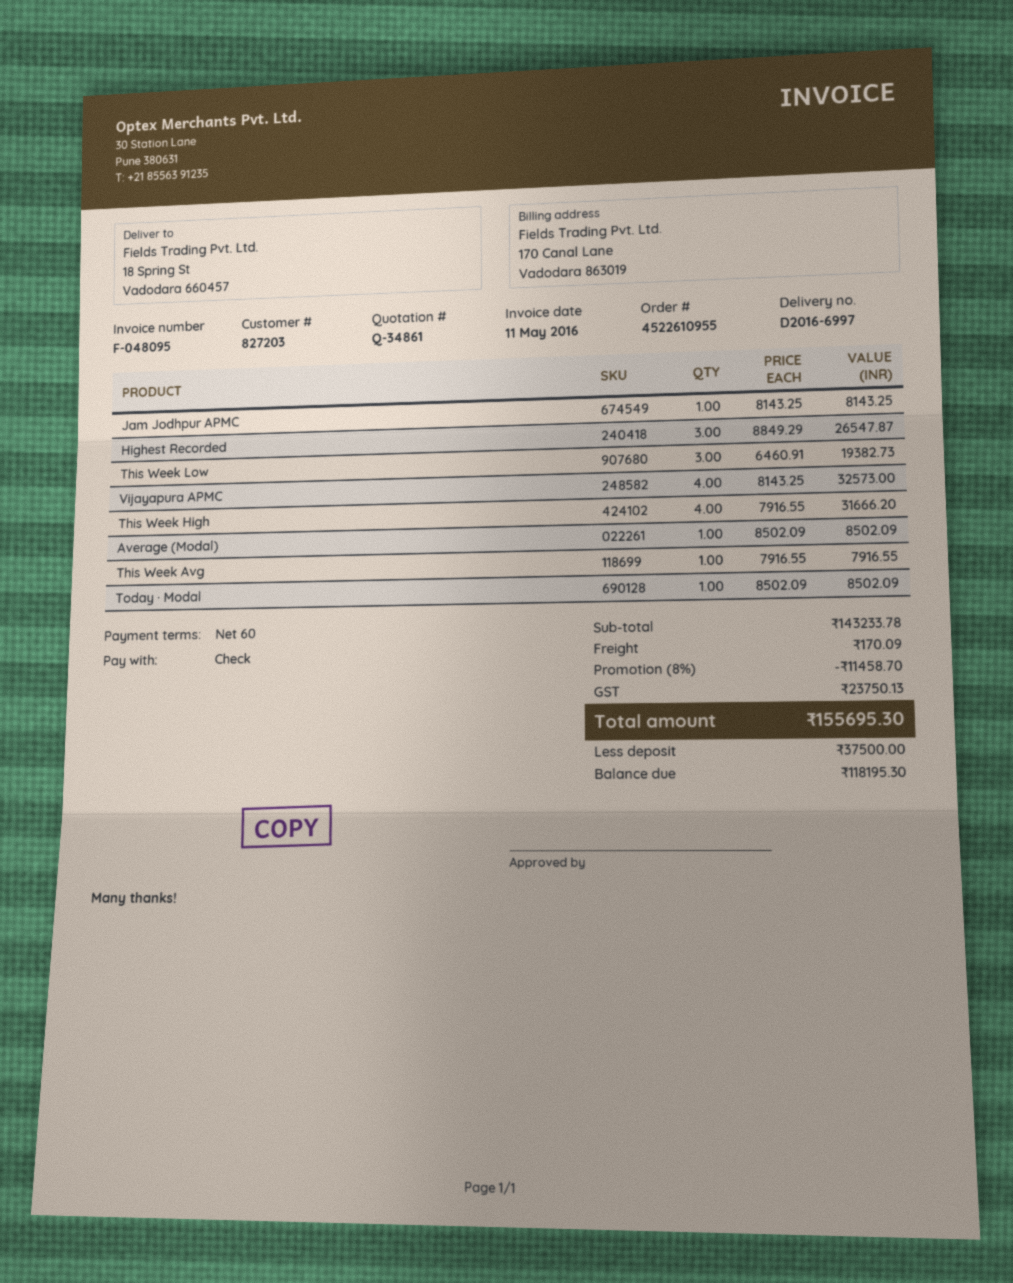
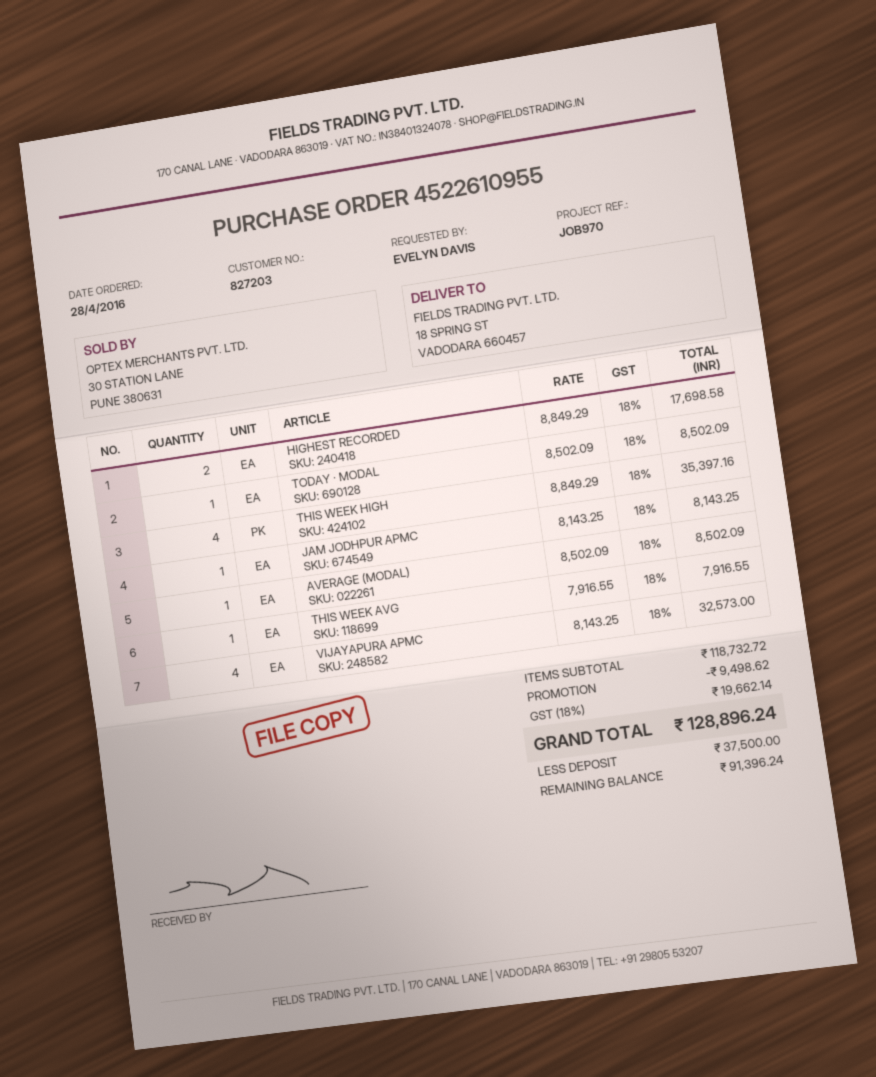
Highest Recorded: 3 x 8849.29 = 26547.87 -> 2 x 8849.29 = 17698.58
This Week Low: 3 x 6460.91 = 19382.73 -> none
This Week High: 4 x 7916.55 = 31666.20 -> 4 x 8849.29 = 35397.16
subtotal: 143233.78 -> 118732.72
discount: 11458.70 -> 9498.62
shipping: 170.09 -> none
tax: 23750.13 -> 19662.14
total: 155695.30 -> 128896.24
balance: 118195.30 -> 91396.24

